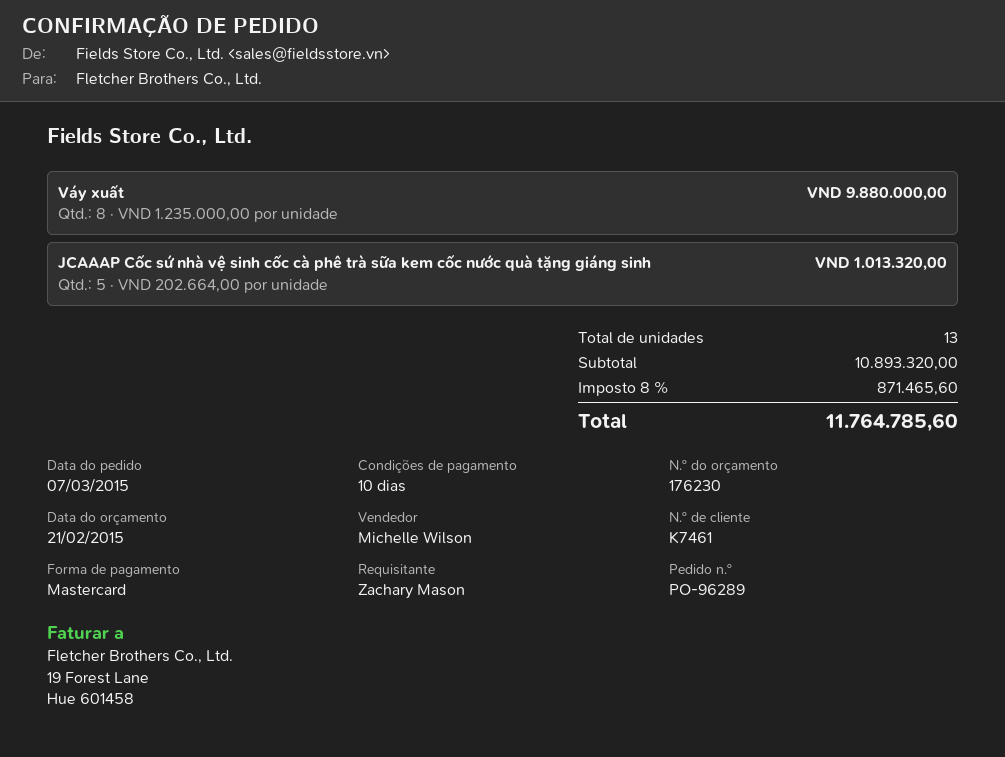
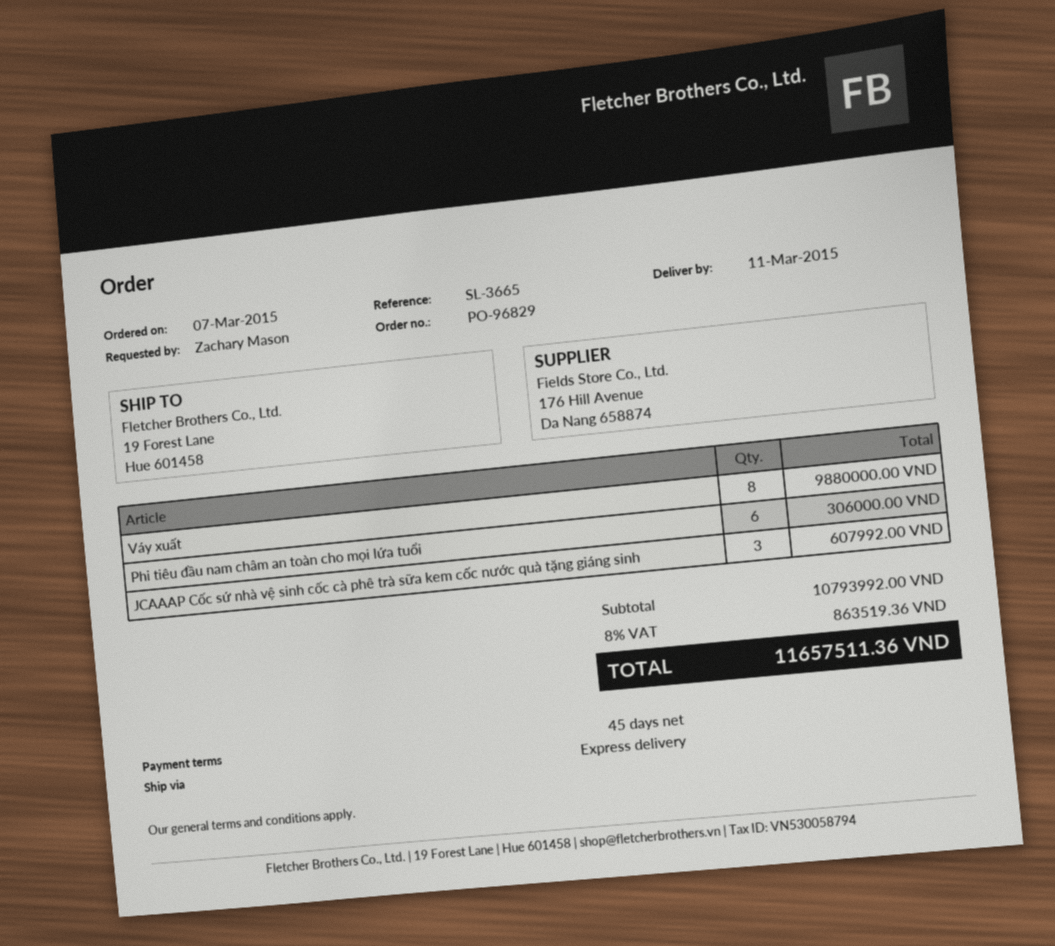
order number: PO-96289 -> PO-96829
payment terms: 10 days -> 45 days
JCAAAP Cốc sứ nhà vệ sinh cốc cà phê trà sữa kem cốc nước quà tặng giáng sinh: 5 for 1013320.00 -> 3 for 607992.00
Phi tiêu đầu nam châm an toàn cho mọi lứa tuổi: none -> 6 for 306000.00
subtotal: 10893320.00 -> 10793992.00
tax: 8% = 871465.60 -> 8% = 863519.36
total: 11764785.60 -> 11657511.36

